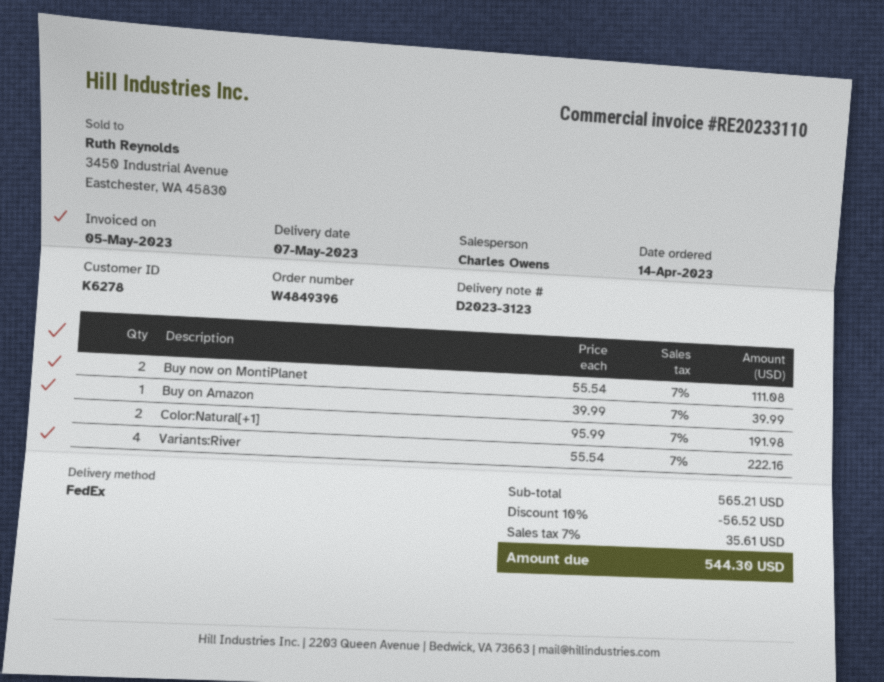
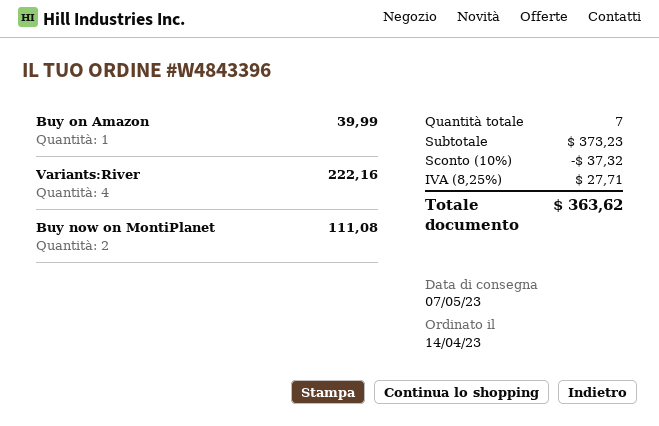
order number: W4849396 -> W4843396
Color:Natural[+1]: 2 for 191.98 -> none
subtotal: 565.21 -> 373.23
discount: 10% = 56.52 -> 10% = 37.32
tax: 7% = 35.61 -> 8.25% = 27.71
total: 544.30 -> 363.62

